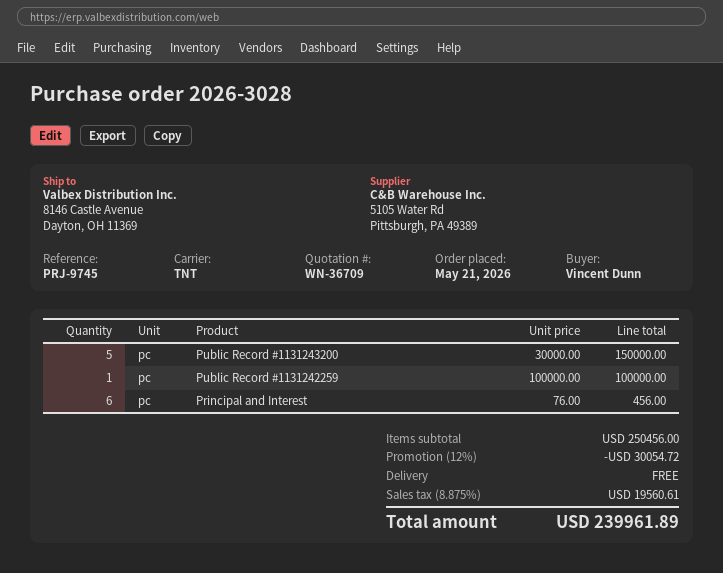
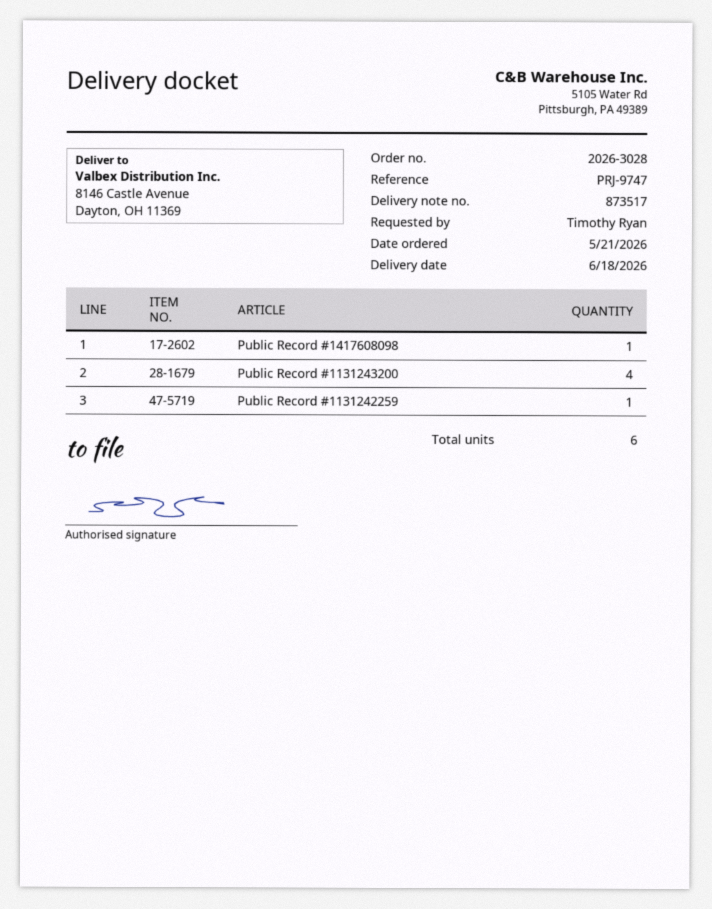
reference: PRJ-9745 -> PRJ-9747
ordered by: Vincent Dunn -> Timothy Ryan
Public Record #1131243200: 5 -> 4
Principal and Interest: 6 -> none
Public Record #1417608098: none -> 1

